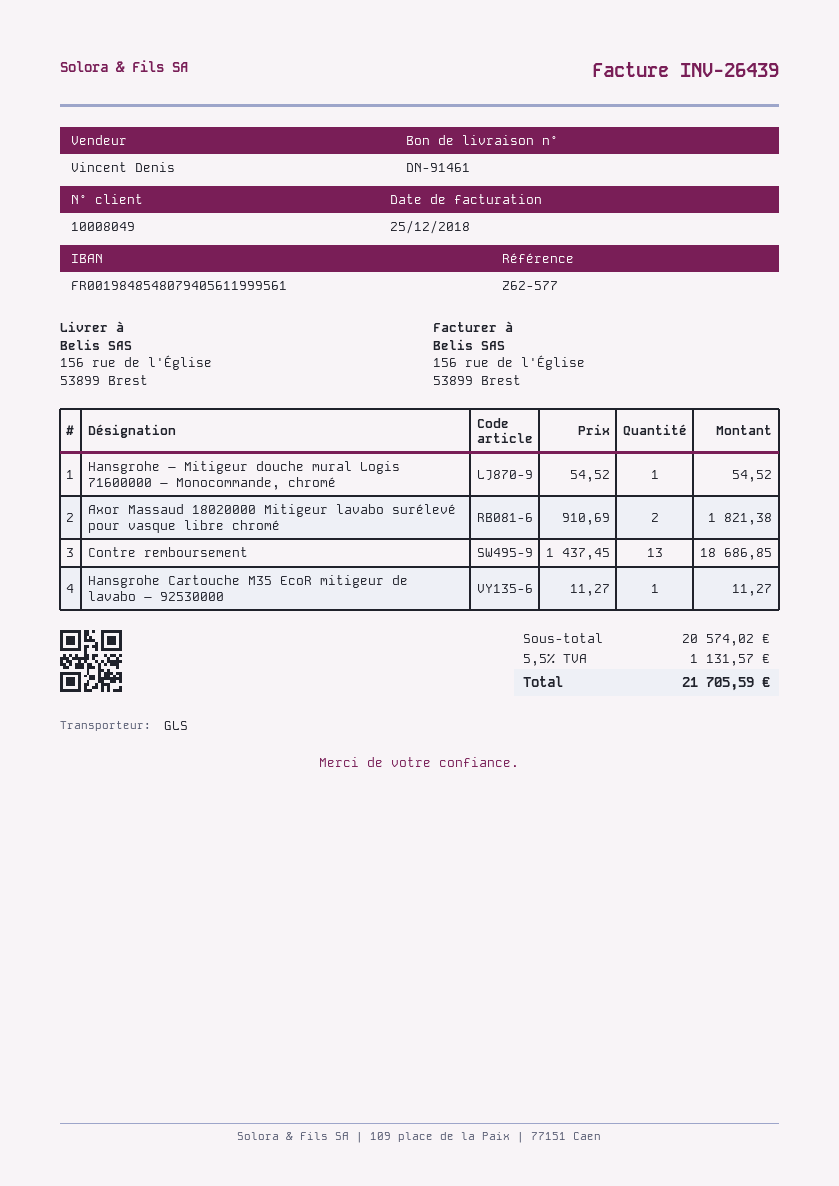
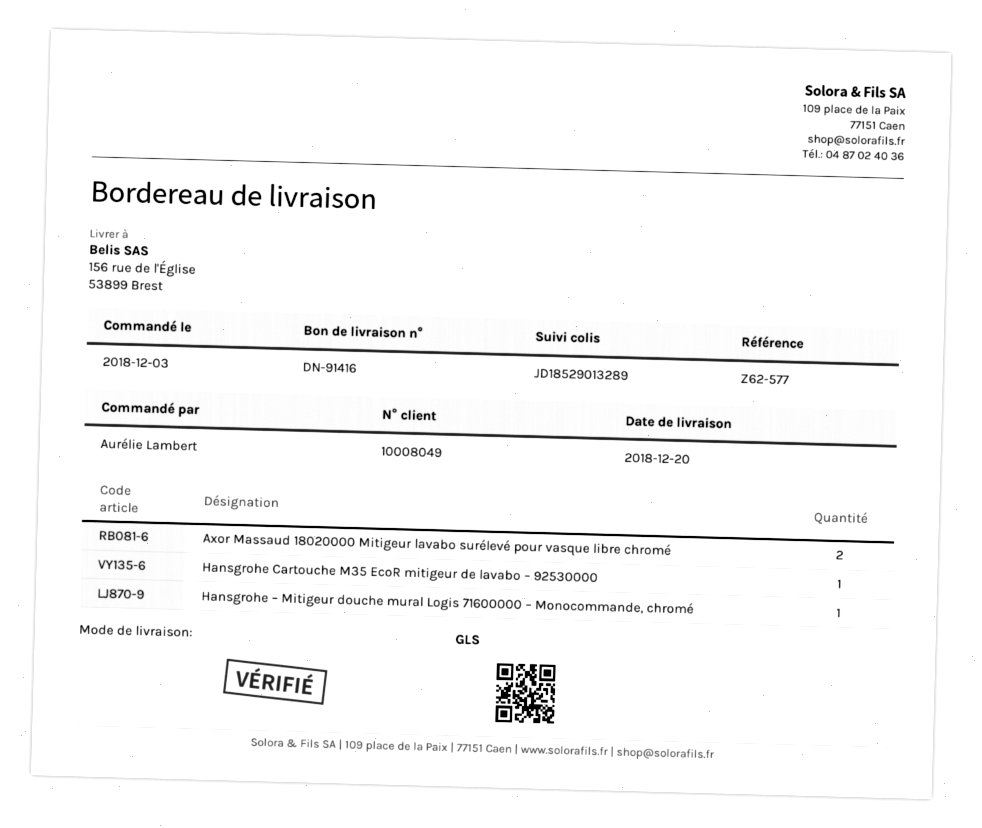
delivery note number: DN-91461 -> DN-91416
Contre remboursement: 13 -> none

